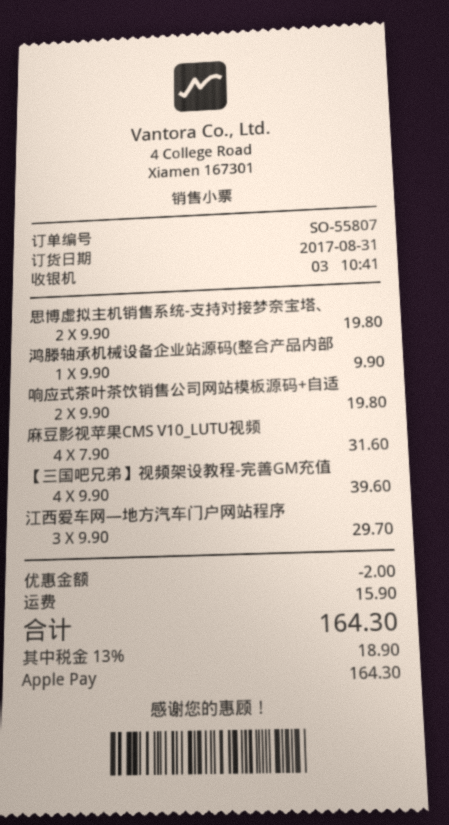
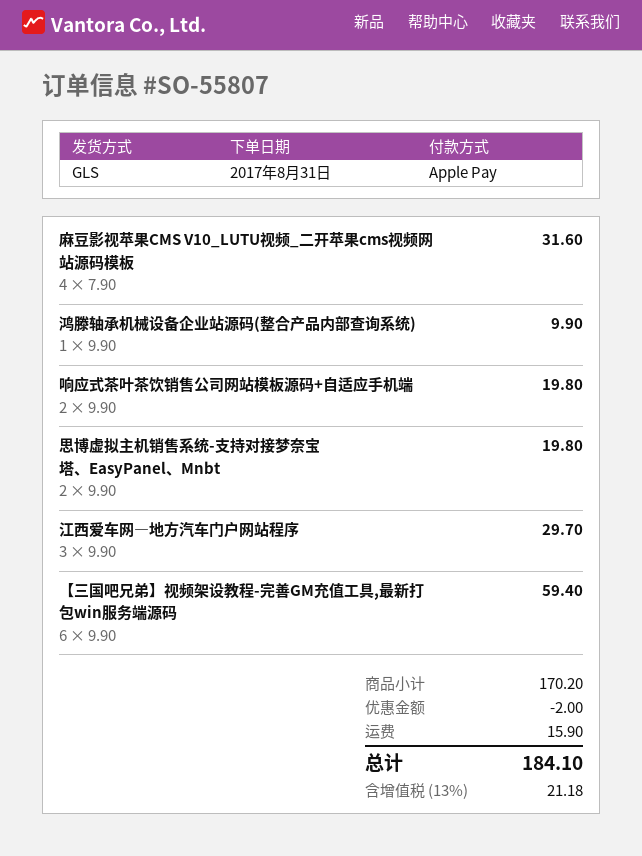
【三国吧兄弟】视频架设教程-完善GM充值: 4 x 9.90 = 39.60 -> 6 x 9.90 = 59.40
tax: 13% = 18.90 -> 13% = 21.18
total: 164.30 -> 184.10

